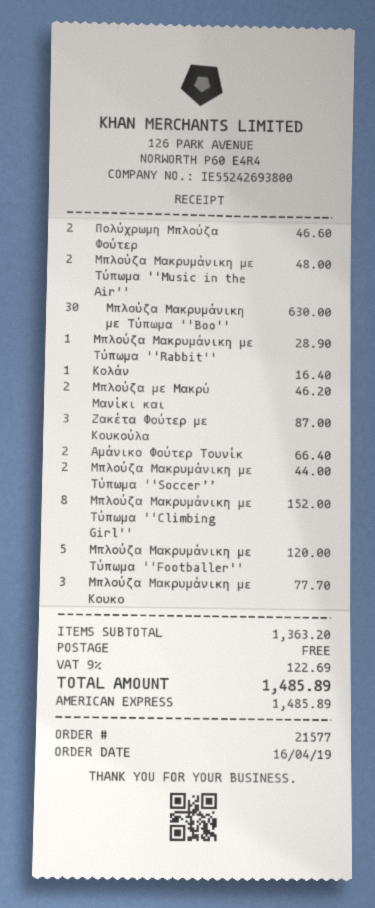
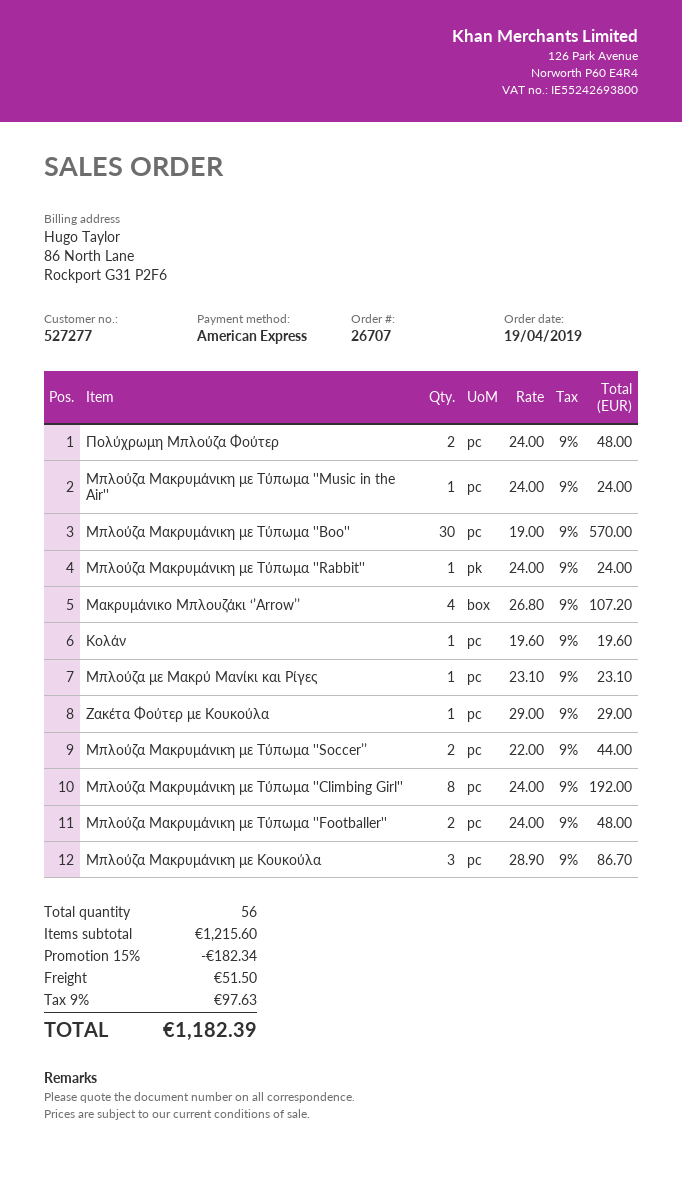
order number: 21577 -> 26707
order date: 2019-04-16 -> 2019-04-19
Πολύχρωμη Μπλούζα Φούτερ: 2 for 46.60 -> 2 for 48.00
Μπλούζα Μακρυμάνικη με Τύπωμα ''Music in the Air'': 2 for 48.00 -> 1 for 24.00
Μπλούζα Μακρυμάνικη με Τύπωμα ''Boo'': 30 for 630.00 -> 30 for 570.00
Μπλούζα Μακρυμάνικη με Τύπωμα ''Rabbit'': 1 for 28.90 -> 1 for 24.00
Κολάν: 1 for 16.40 -> 1 for 19.60
Μπλούζα με Μακρύ Μανίκι και: 2 for 46.20 -> 1 for 23.10
Ζακέτα Φούτερ με Κουκούλα: 3 for 87.00 -> 1 for 29.00
Αμάνικο Φούτερ Τουνίκ: 2 for 66.40 -> none
Μπλούζα Μακρυμάνικη με Τύπωμα ''Climbing Girl'': 8 for 152.00 -> 8 for 192.00
Μπλούζα Μακρυμάνικη με Τύπωμα ''Footballer'': 5 for 120.00 -> 2 for 48.00
Μπλούζα Μακρυμάνικη με Κουκο: 3 for 77.70 -> 3 for 86.70
Μακρυμάνικο Μπλουζάκι ‘’Arrow’’: none -> 4 for 107.20
subtotal: 1363.20 -> 1215.60
discount: none -> 15% = 182.34
shipping: 0.00 -> 51.50
tax: 9% = 122.69 -> 9% = 97.63
total: 1485.89 -> 1182.39

